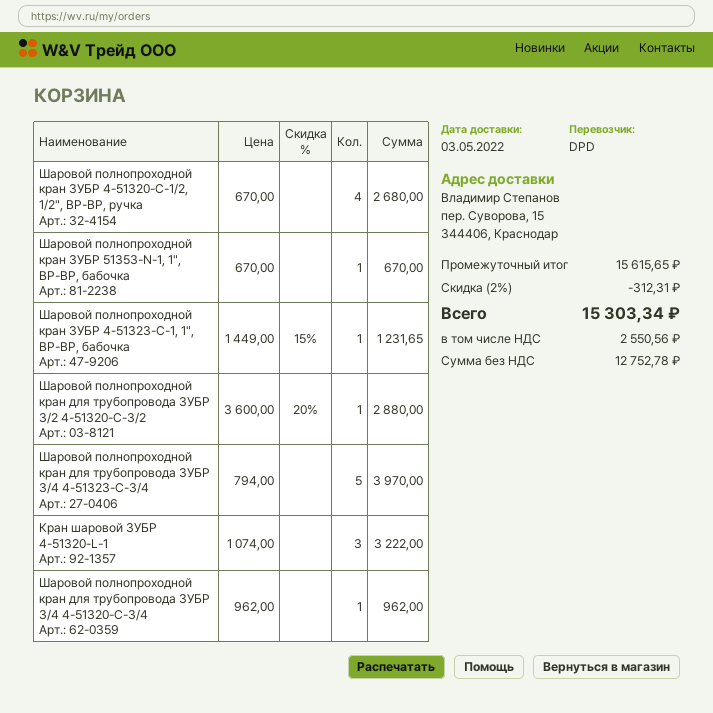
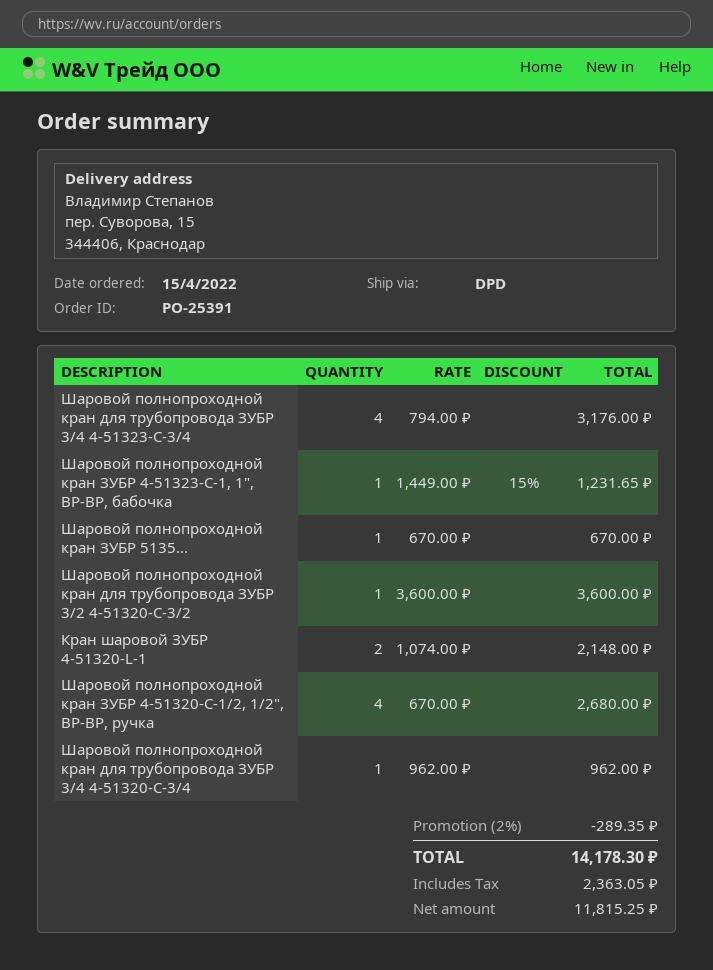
Шаровой полнопроходной кран для трубопровода ЗУБР 3/2 4-51320-C-3/2: 1 x 3600.00 - 20% = 2880.00 -> 1 x 3600.00 = 3600.00
Шаровой полнопроходной кран для трубопровода ЗУБР 3/4 4-51323-C-3/4: 5 x 794.00 = 3970.00 -> 4 x 794.00 = 3176.00
Кран шаровой ЗУБР 4-51320-L-1: 3 x 1074.00 = 3222.00 -> 2 x 1074.00 = 2148.00
discount: 2% = 312.31 -> 2% = 289.35
net: 12752.78 -> 11815.25
tax: 2550.56 -> 2363.05
total: 15303.34 -> 14178.30

